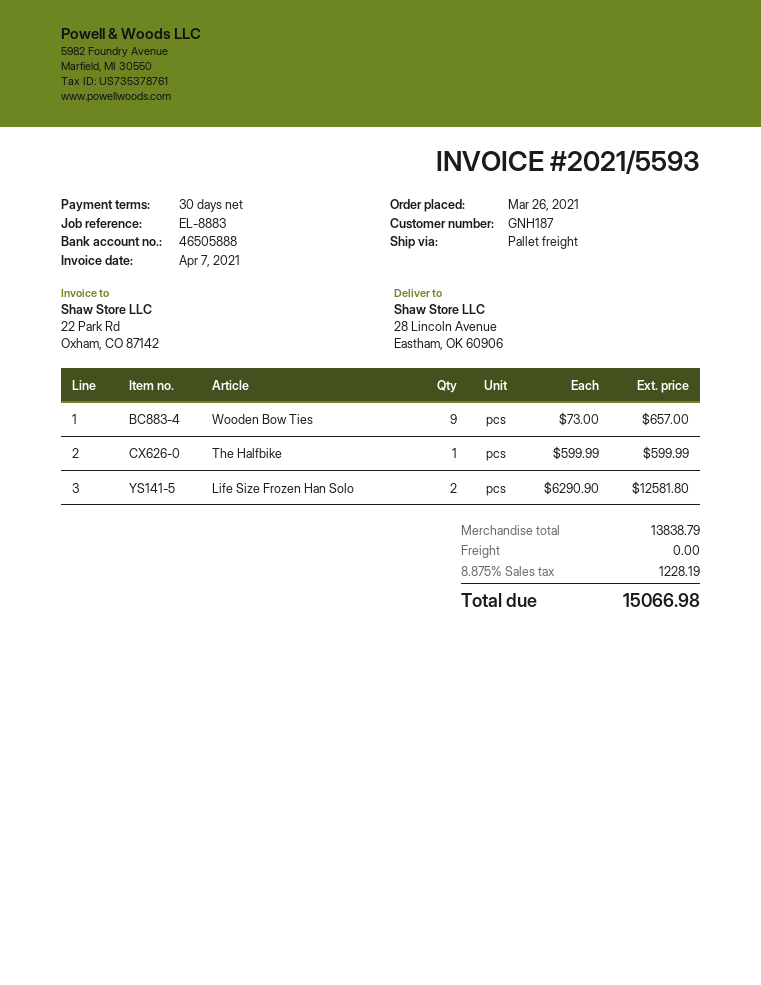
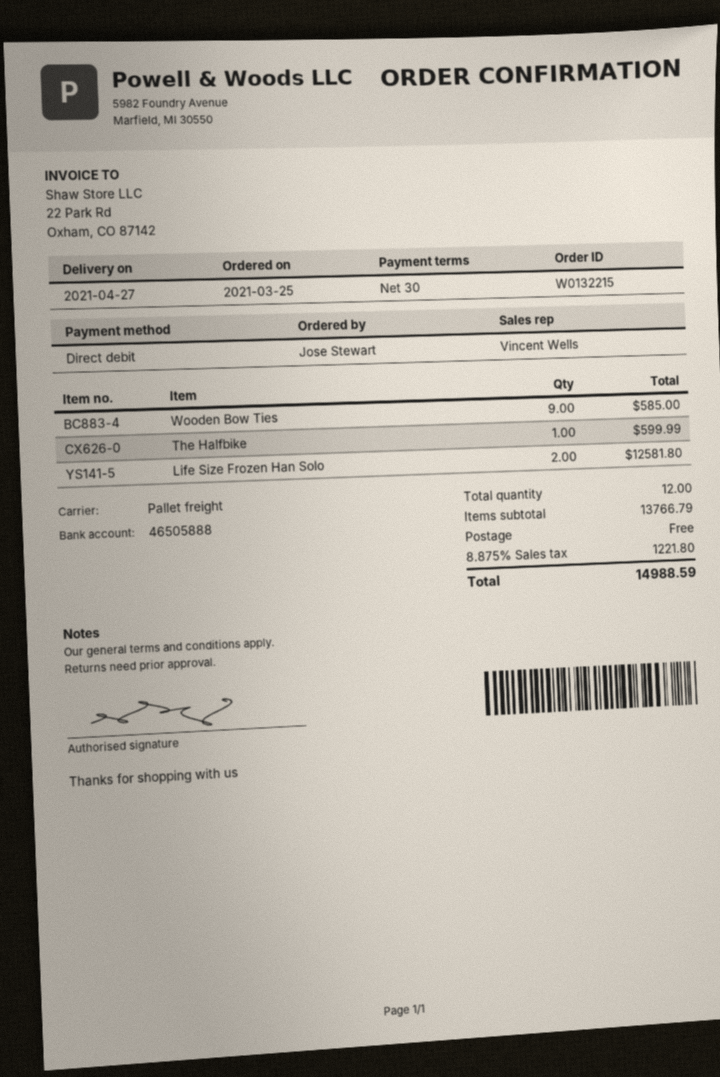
order date: 2021-03-26 -> 2021-03-25
Wooden Bow Ties: 9 for 657.00 -> 9 for 585.00
subtotal: 13838.79 -> 13766.79
tax: 8.875% = 1228.19 -> 8.875% = 1221.80
total: 15066.98 -> 14988.59

